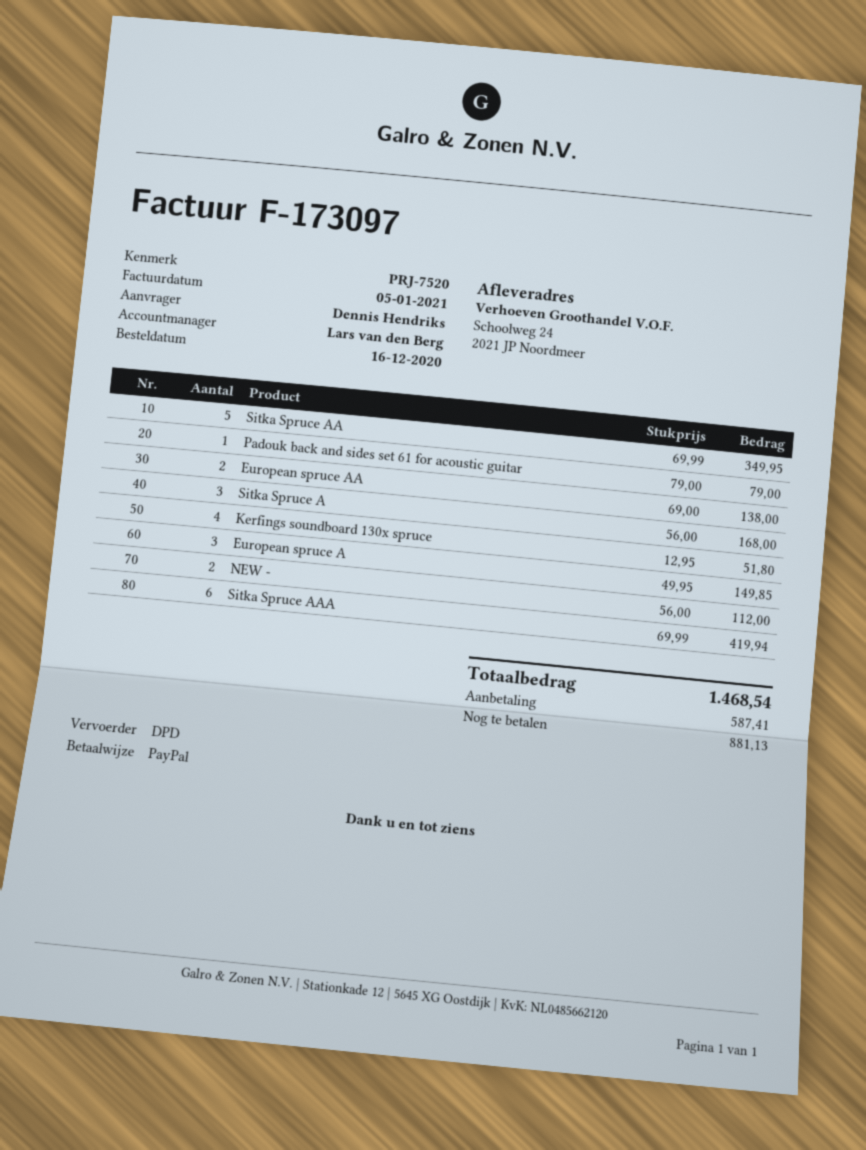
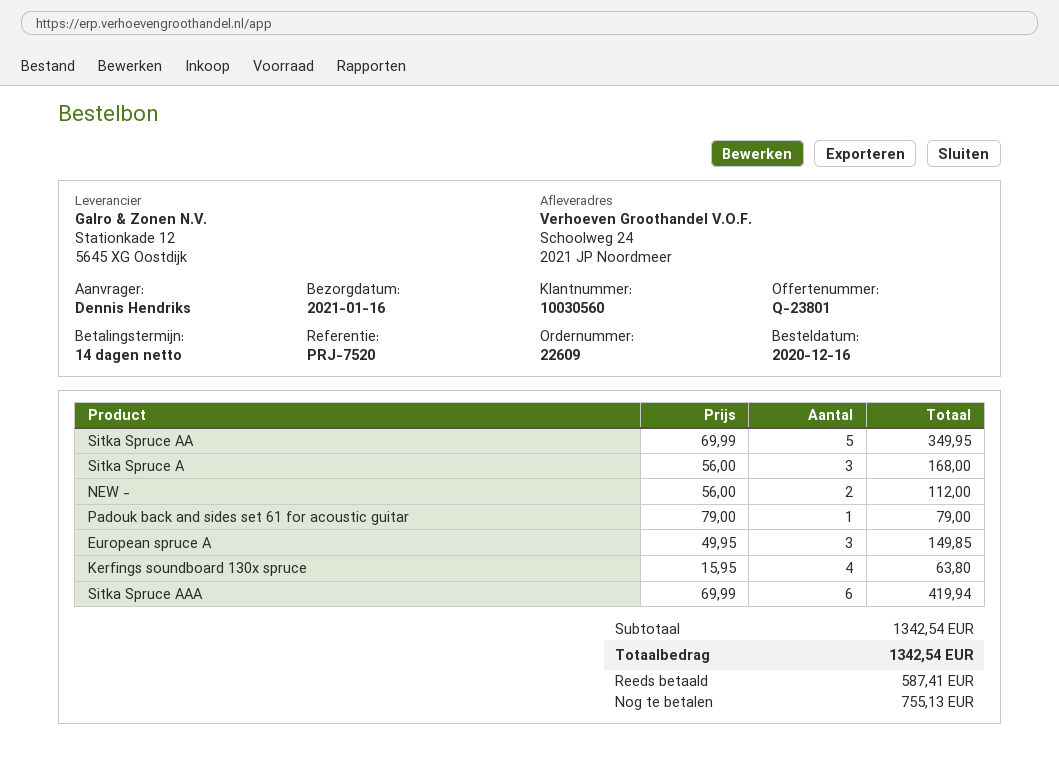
European spruce AA: 2 x 69.00 = 138.00 -> none
Kerfings soundboard 130x spruce: 4 x 12.95 = 51.80 -> 4 x 15.95 = 63.80
total: 1468.54 -> 1342.54
balance: 881.13 -> 755.13

